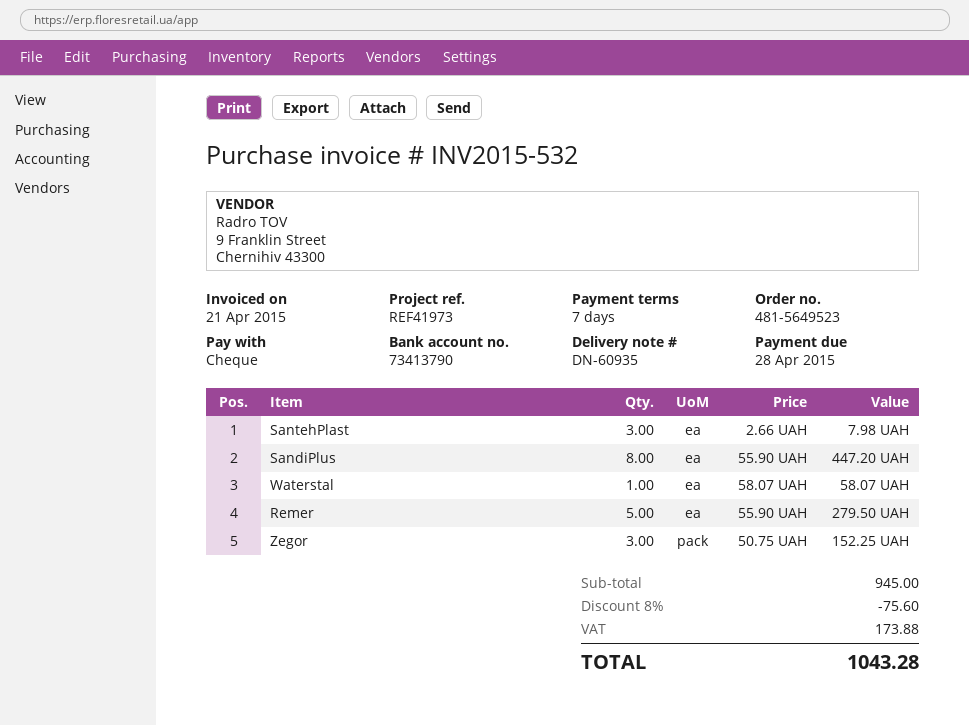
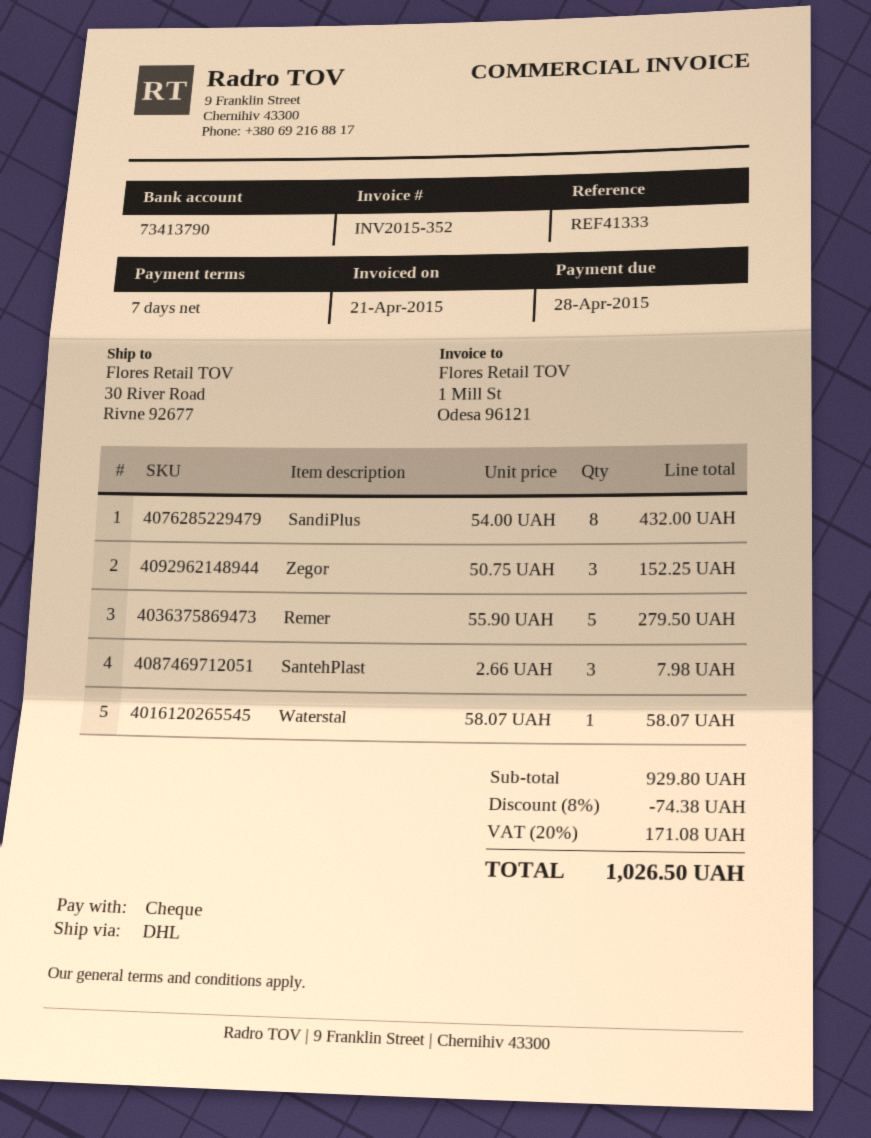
invoice number: INV2015-532 -> INV2015-352
reference: REF41973 -> REF41333
SandiPlus: 8 x 55.90 = 447.20 -> 8 x 54.00 = 432.00
subtotal: 945.00 -> 929.80
discount: 8% = 75.60 -> 8% = 74.38
tax: 173.88 -> 171.08
total: 1043.28 -> 1026.50

